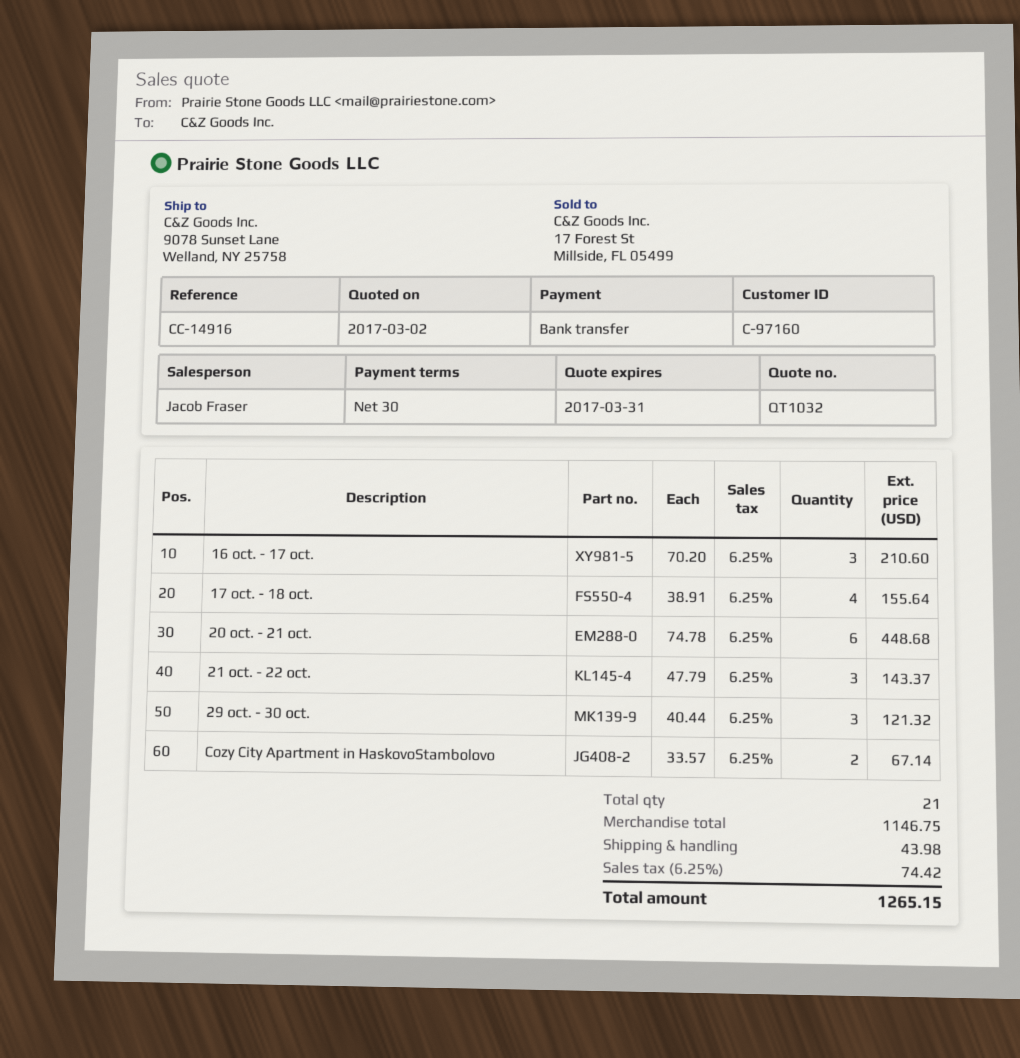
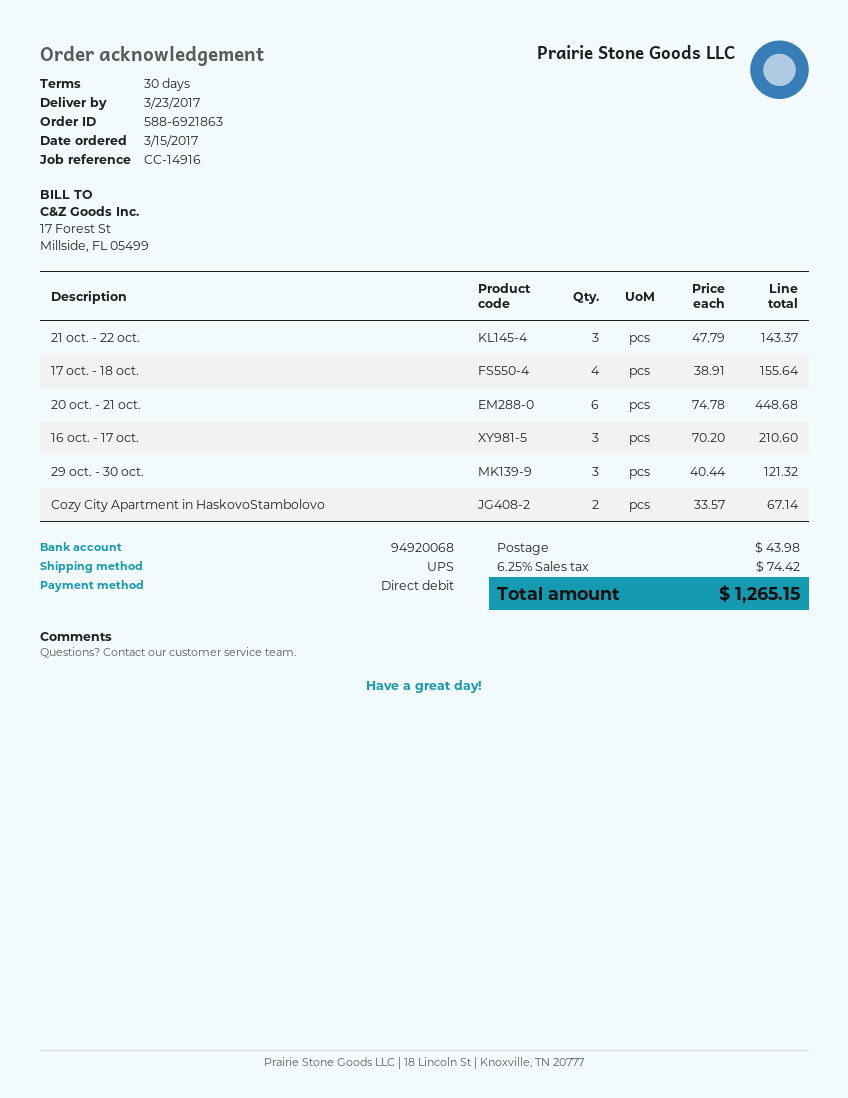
payment method: bank transfer -> direct debit

